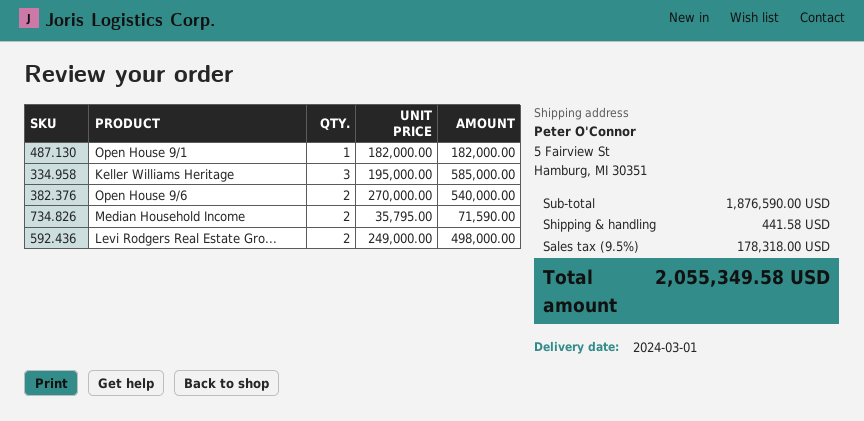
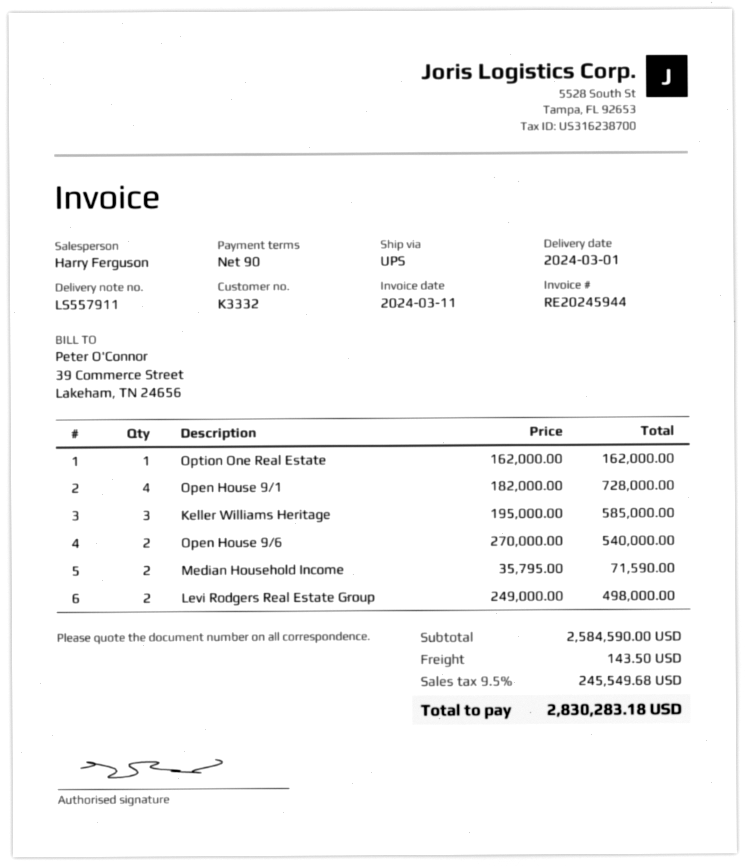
Open House 9/1: 1 x 182000.00 = 182000.00 -> 4 x 182000.00 = 728000.00
Option One Real Estate: none -> 1 x 162000.00 = 162000.00
subtotal: 1876590.00 -> 2584590.00
shipping: 441.58 -> 143.50
tax: 9.5% = 178318.00 -> 9.5% = 245549.68
total: 2055349.58 -> 2830283.18

